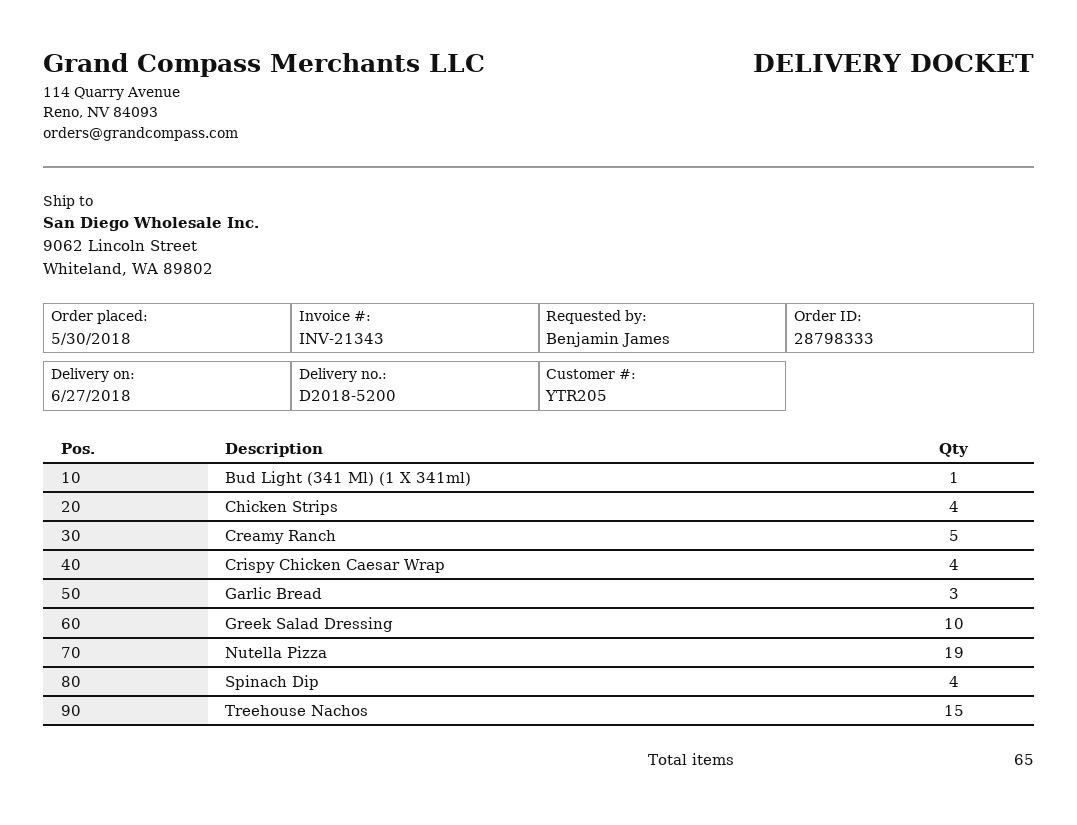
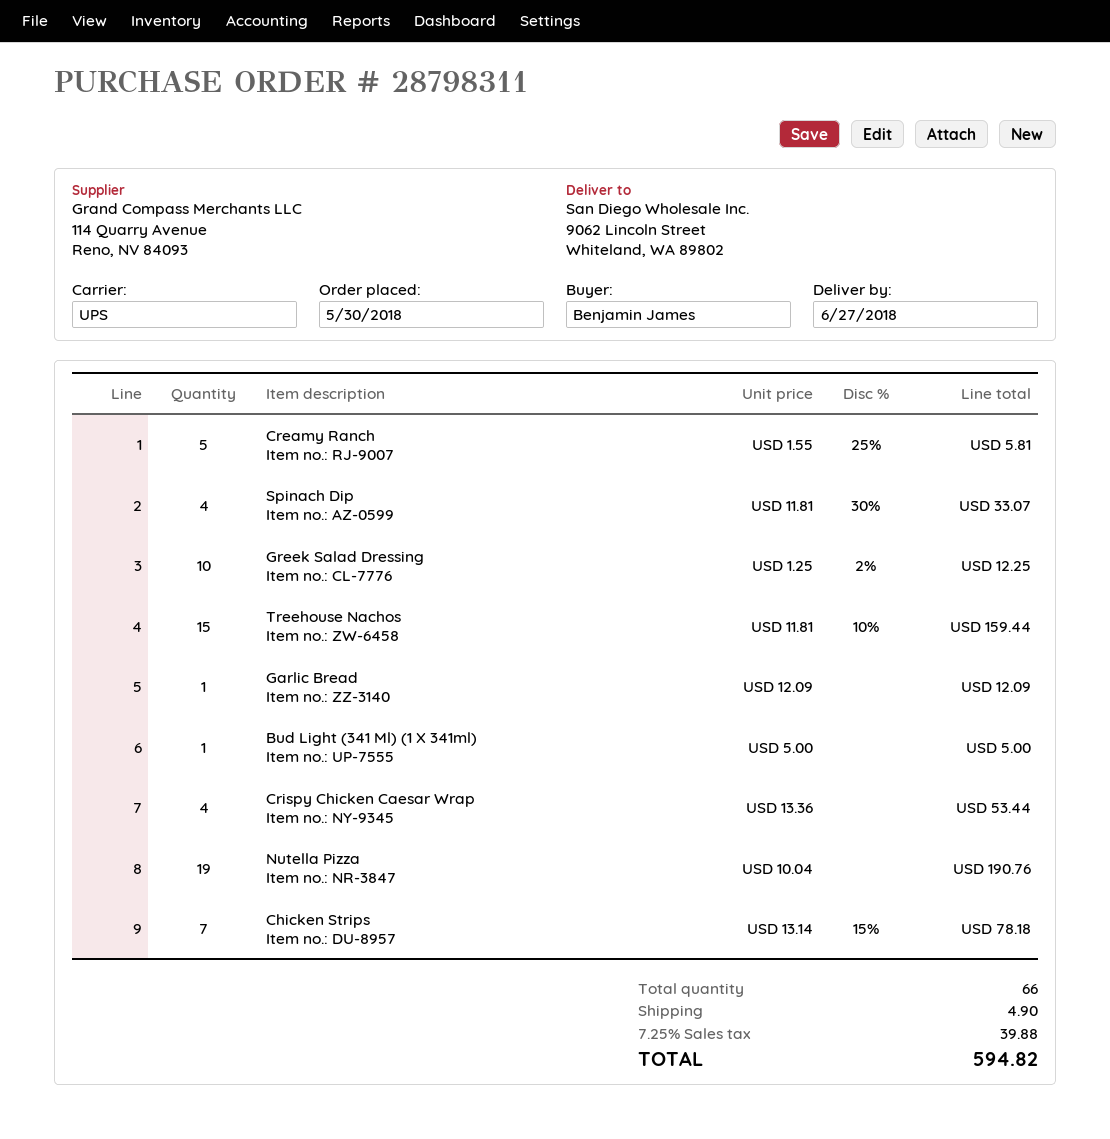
order number: 28798333 -> 28798311
Chicken Strips: 4 -> 7
Garlic Bread: 3 -> 1
total quantity: 65 -> 66

